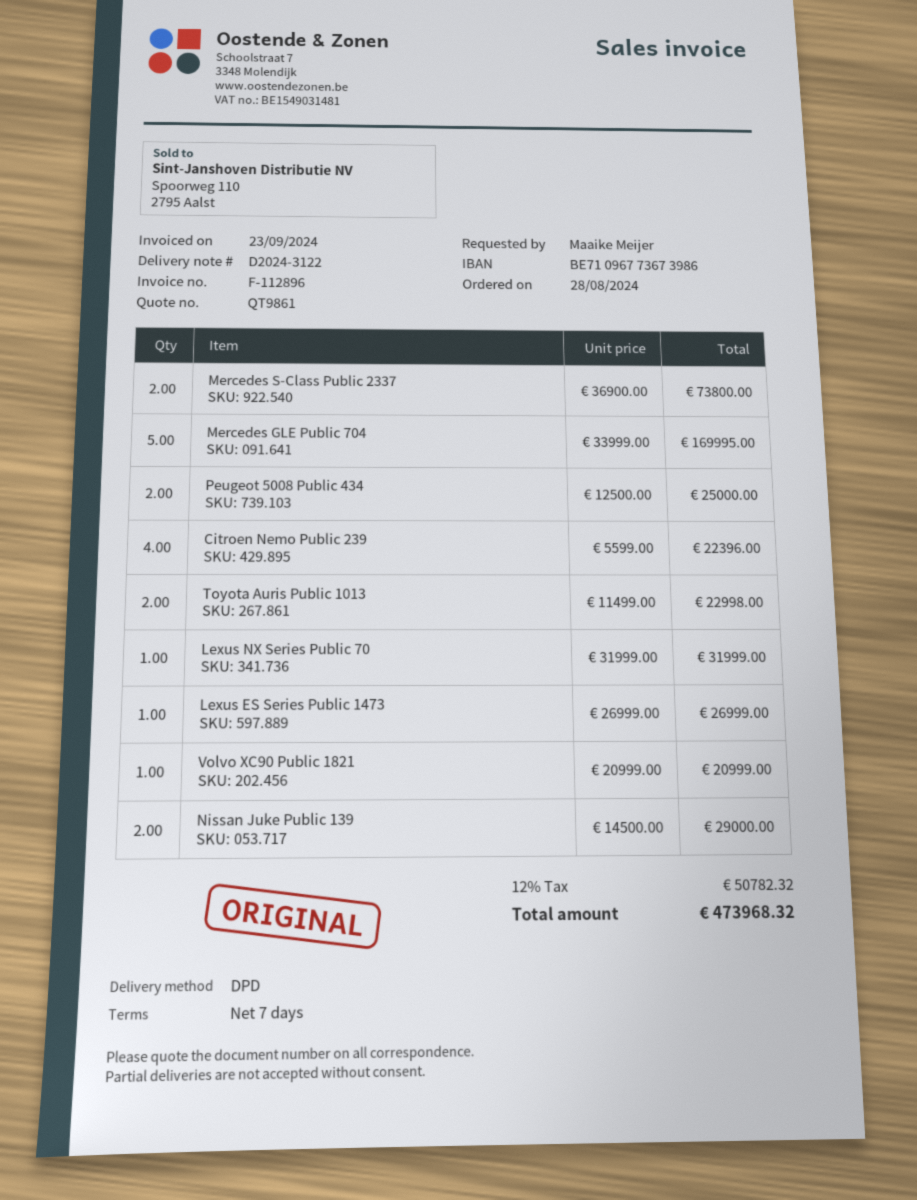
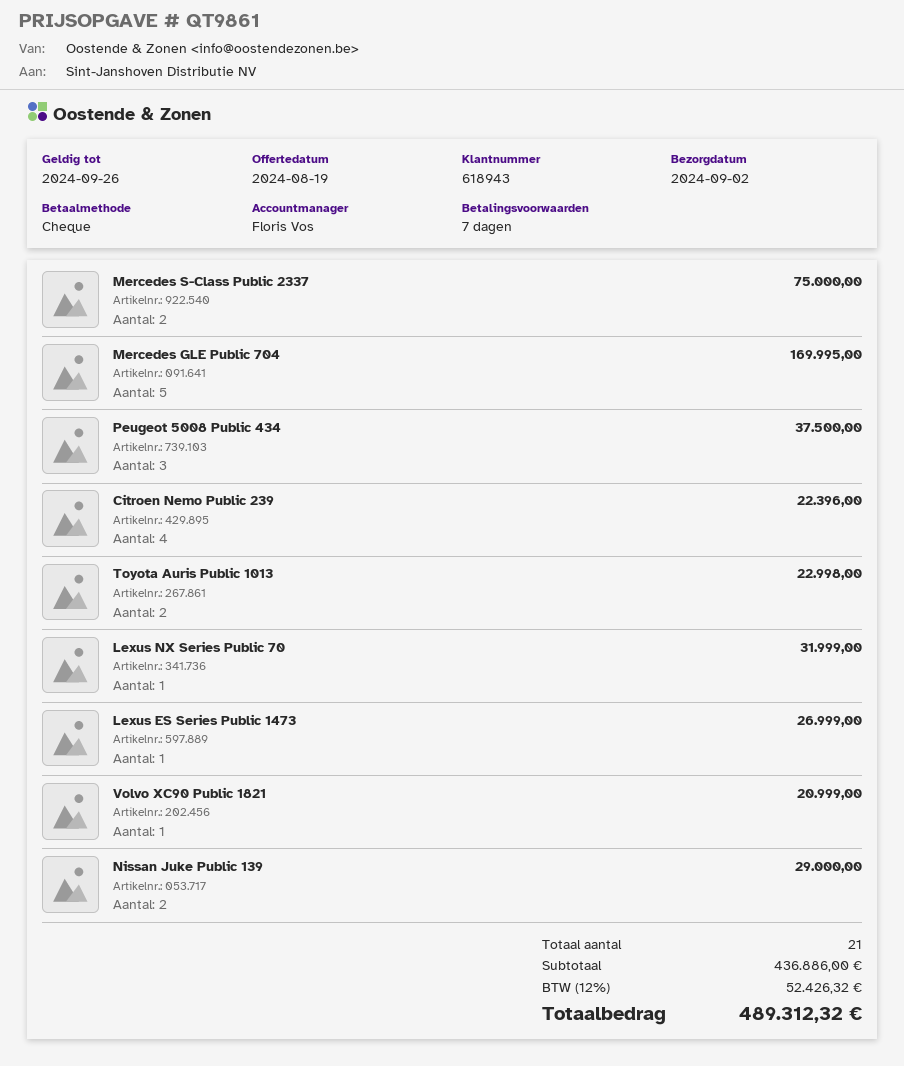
Mercedes S-Class Public 2337: 2 for 73800.00 -> 2 for 75000.00
Peugeot 5008 Public 434: 2 for 25000.00 -> 3 for 37500.00
tax: 12% = 50782.32 -> 12% = 52426.32
total: 473968.32 -> 489312.32

